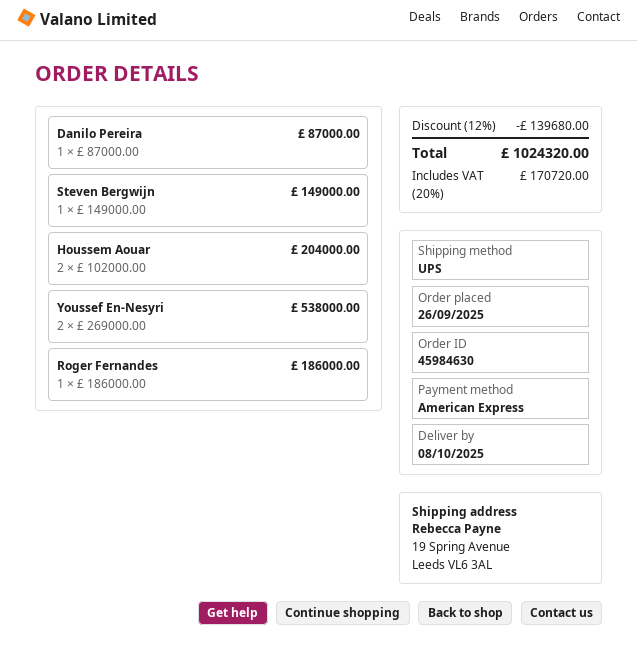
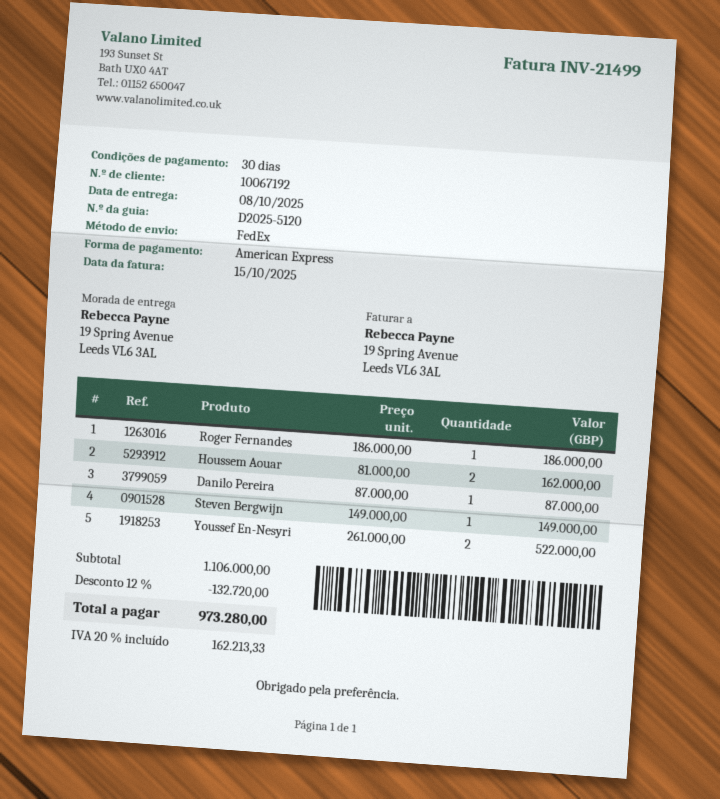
shipping method: UPS -> FedEx
Houssem Aouar: 2 x 102000.00 = 204000.00 -> 2 x 81000.00 = 162000.00
Youssef En-Nesyri: 2 x 269000.00 = 538000.00 -> 2 x 261000.00 = 522000.00
discount: 12% = 139680.00 -> 12% = 132720.00
tax: 20% = 170720.00 -> 20% = 162213.33
total: 1024320.00 -> 973280.00

